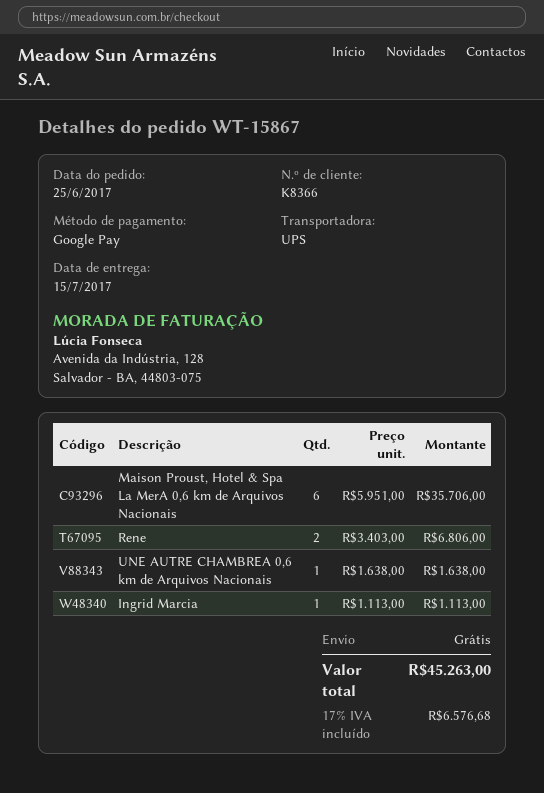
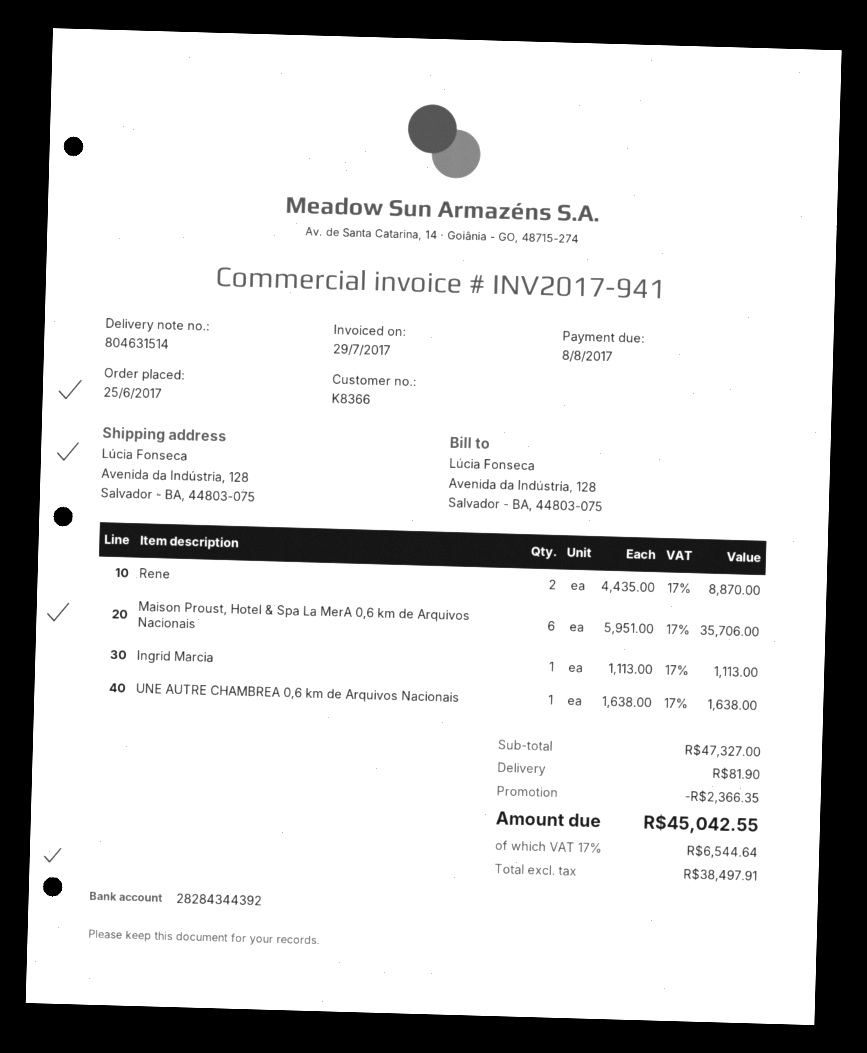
Rene: 2 x 3403.00 = 6806.00 -> 2 x 4435.00 = 8870.00
discount: none -> 2366.35
shipping: 0.00 -> 81.90
tax: 17% = 6576.68 -> 17% = 6544.64
total: 45263.00 -> 45042.55

